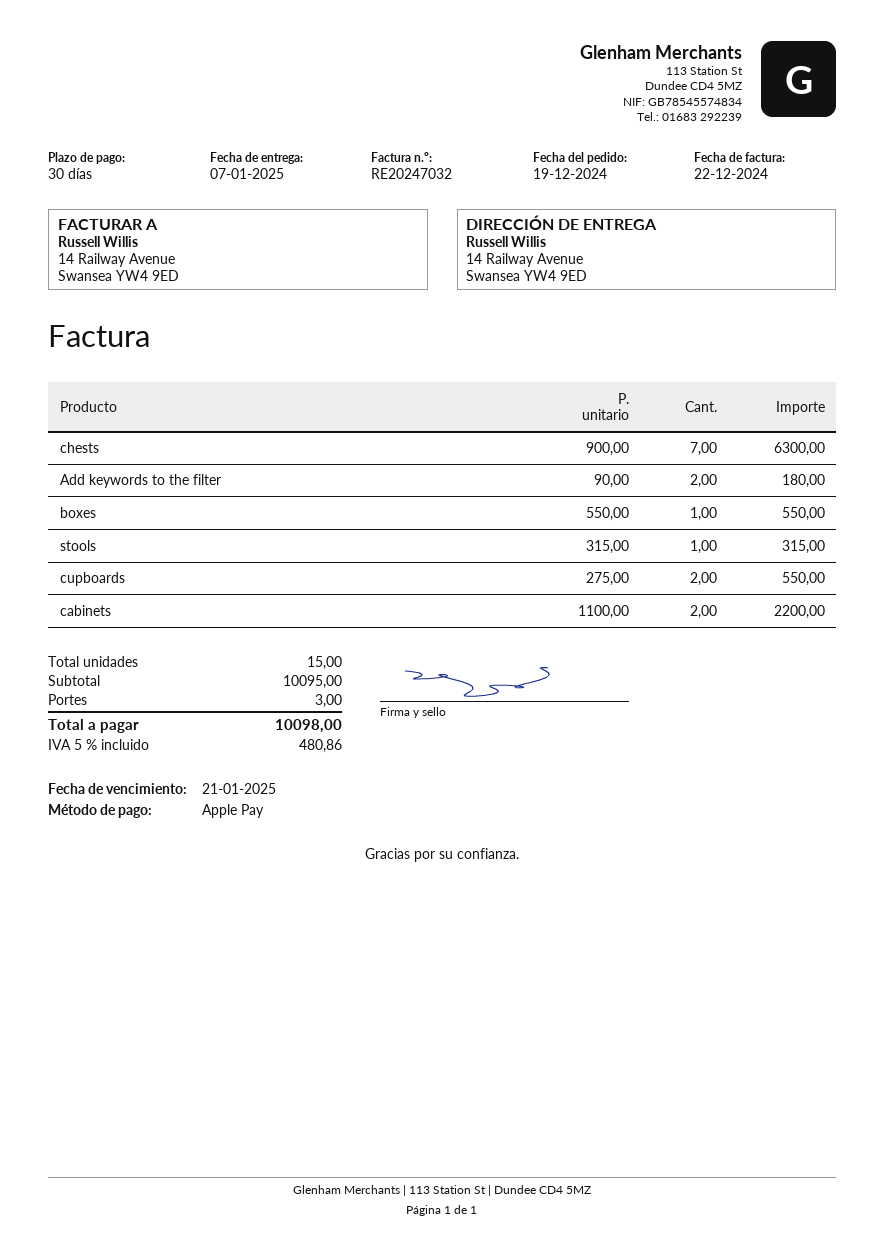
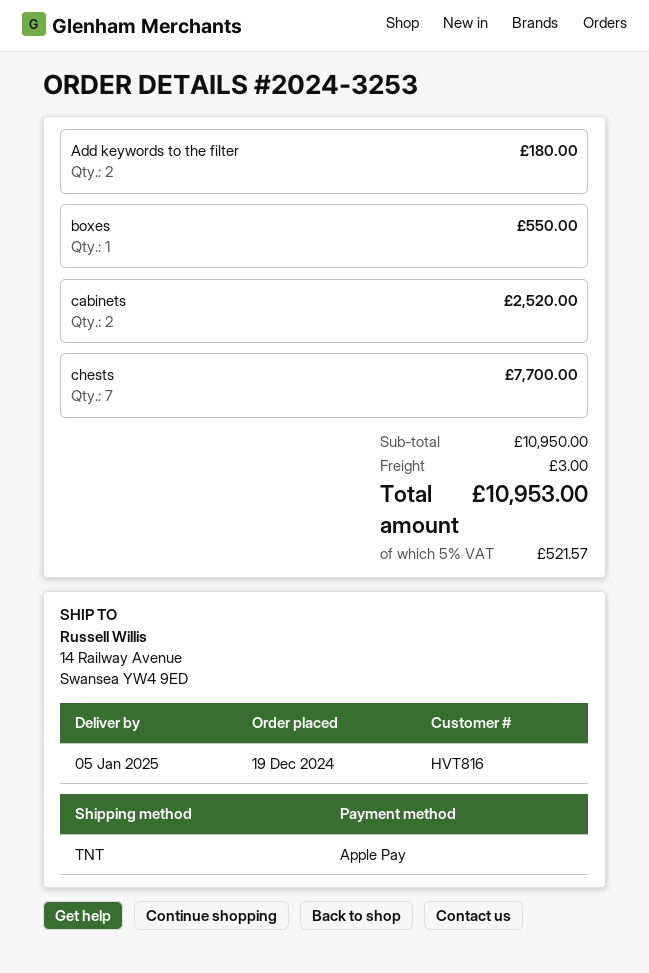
delivery date: 2025-01-07 -> 2025-01-05
chests: 7 for 6300.00 -> 7 for 7700.00
stools: 1 for 315.00 -> none
cupboards: 2 for 550.00 -> none
cabinets: 2 for 2200.00 -> 2 for 2520.00
subtotal: 10095.00 -> 10950.00
tax: 5% = 480.86 -> 5% = 521.57
total: 10098.00 -> 10953.00

